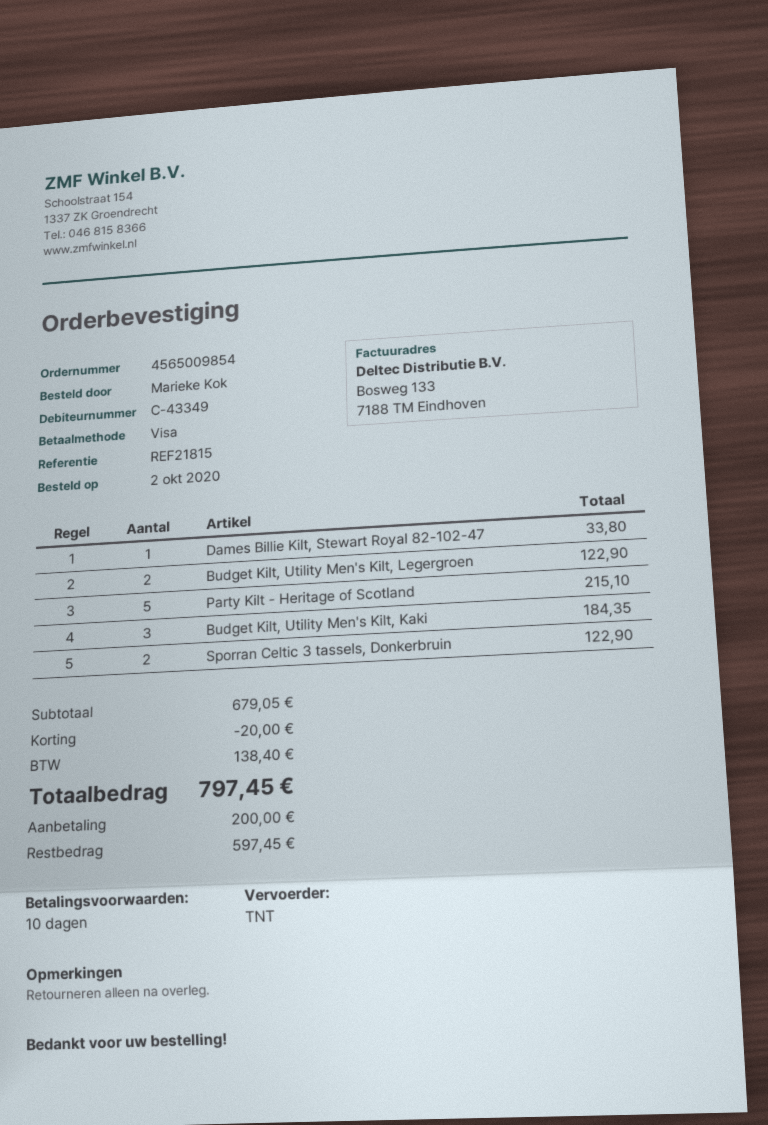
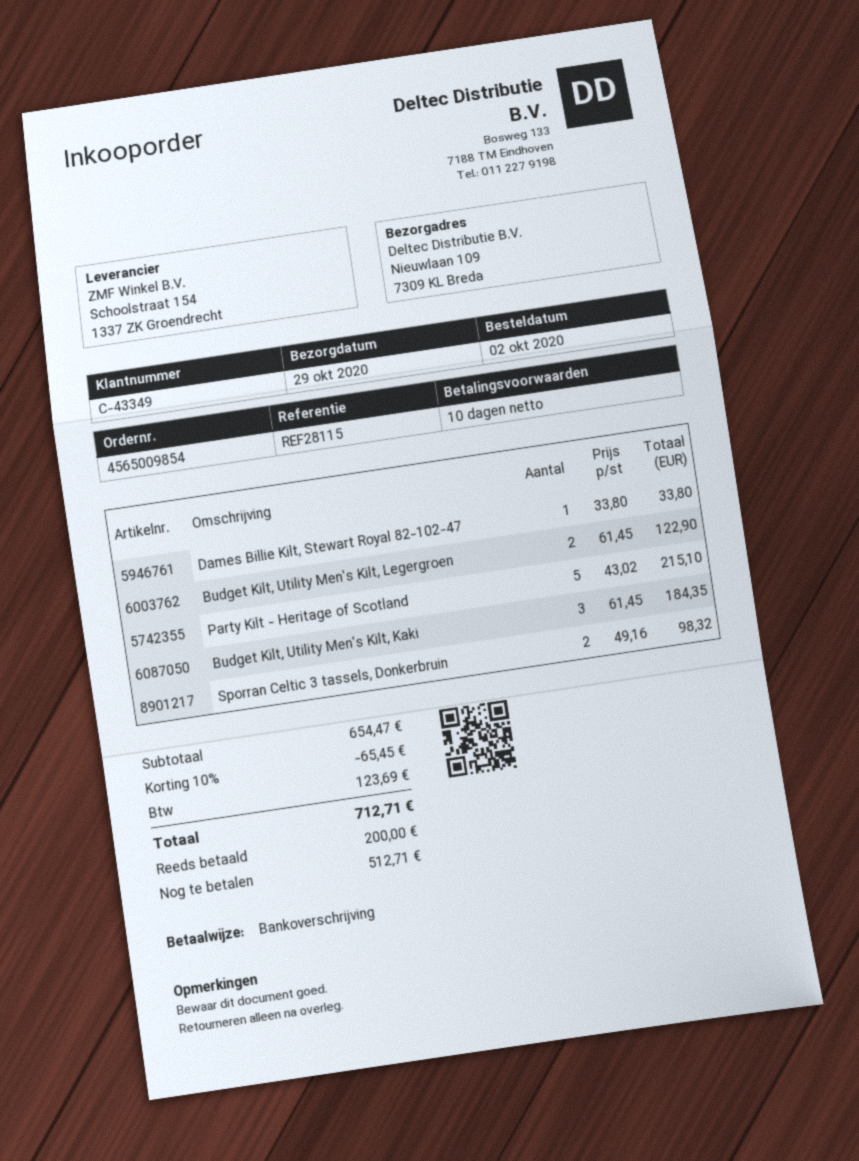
reference: REF21815 -> REF28115
payment method: Visa -> bank transfer
Sporran Celtic 3 tassels, Donkerbruin: 2 for 122.90 -> 2 for 98.32
subtotal: 679.05 -> 654.47
discount: 20.00 -> 65.45
tax: 138.40 -> 123.69
total: 797.45 -> 712.71
balance: 597.45 -> 512.71

